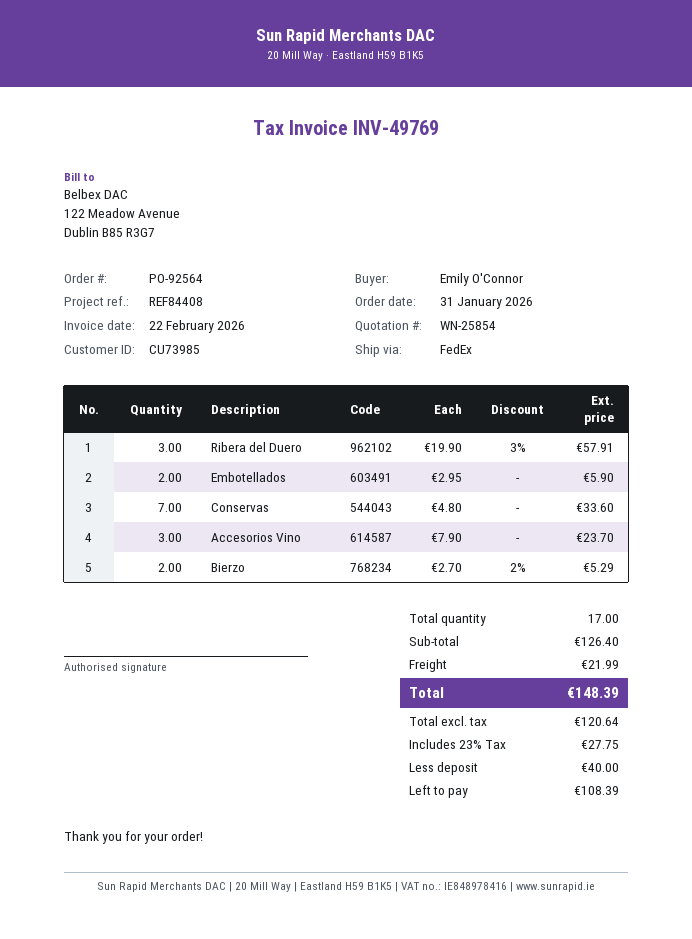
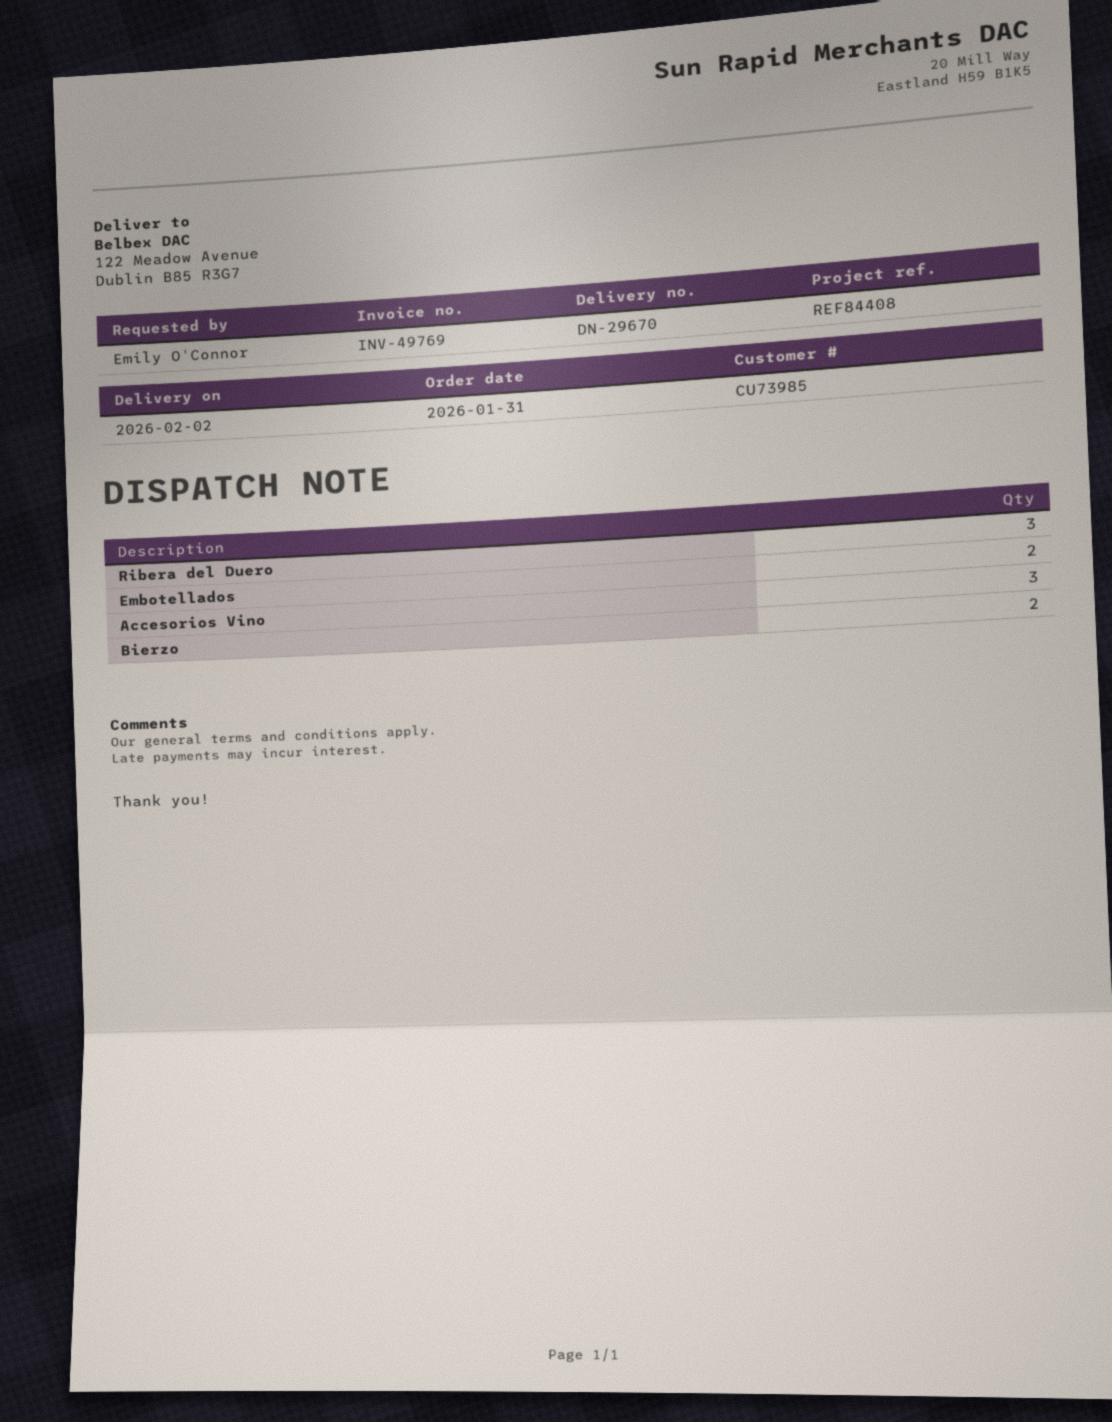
Conservas: 7 -> none

